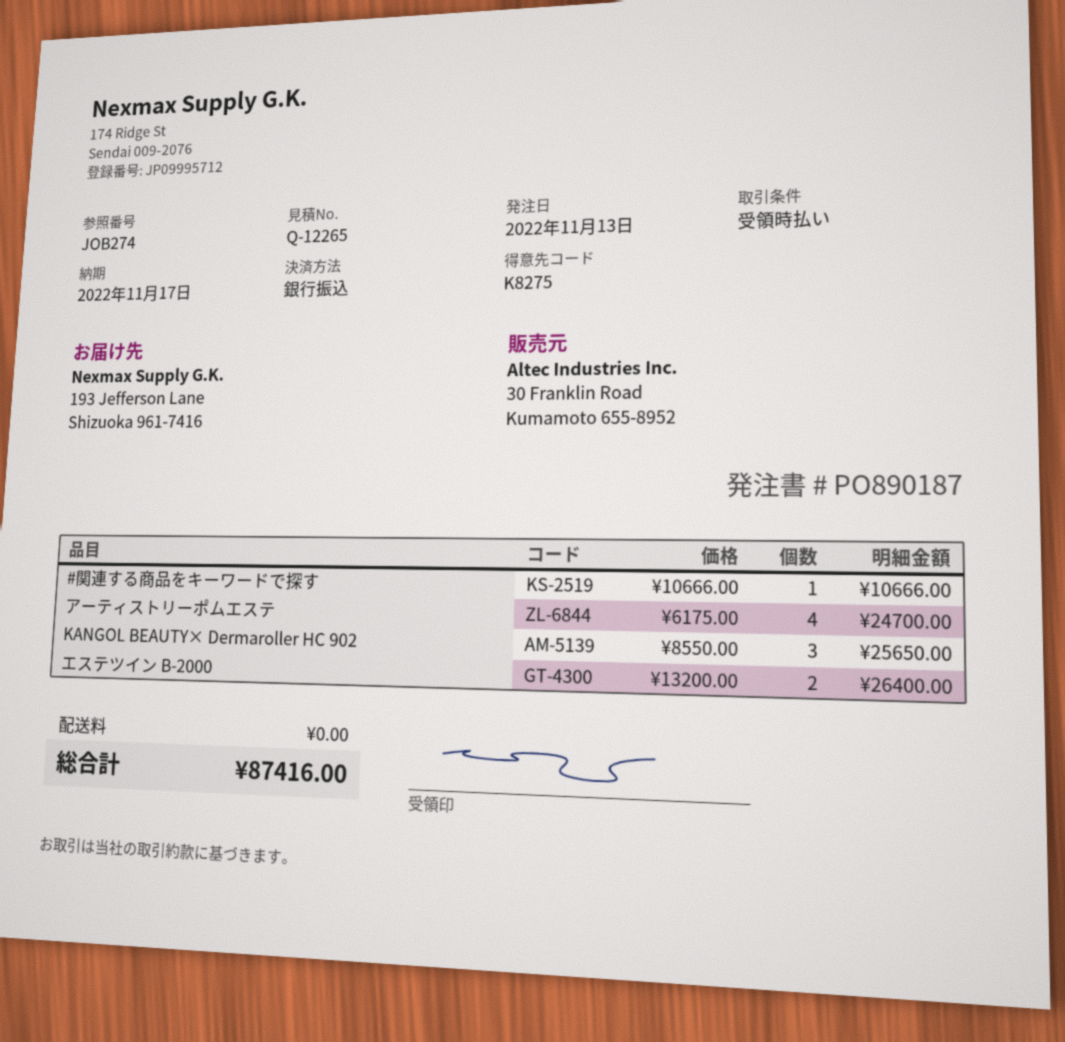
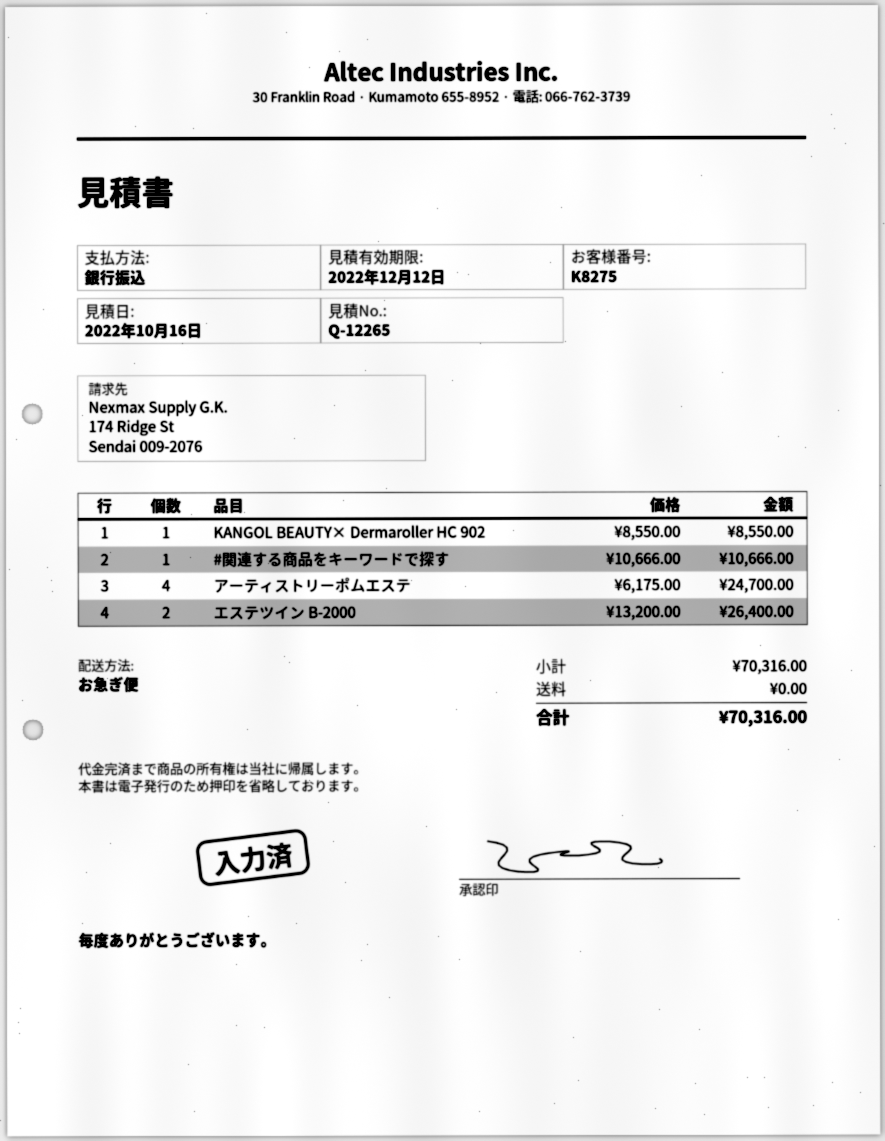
KANGOL BEAUTY× Dermaroller HC 902: 3 x 8550.00 = 25650.00 -> 1 x 8550.00 = 8550.00
total: 87416.00 -> 70316.00

